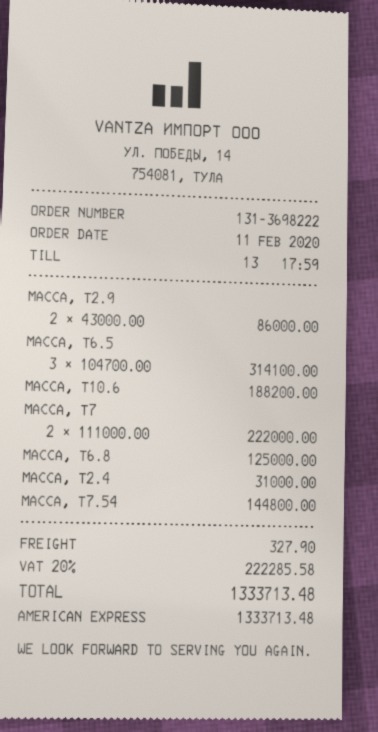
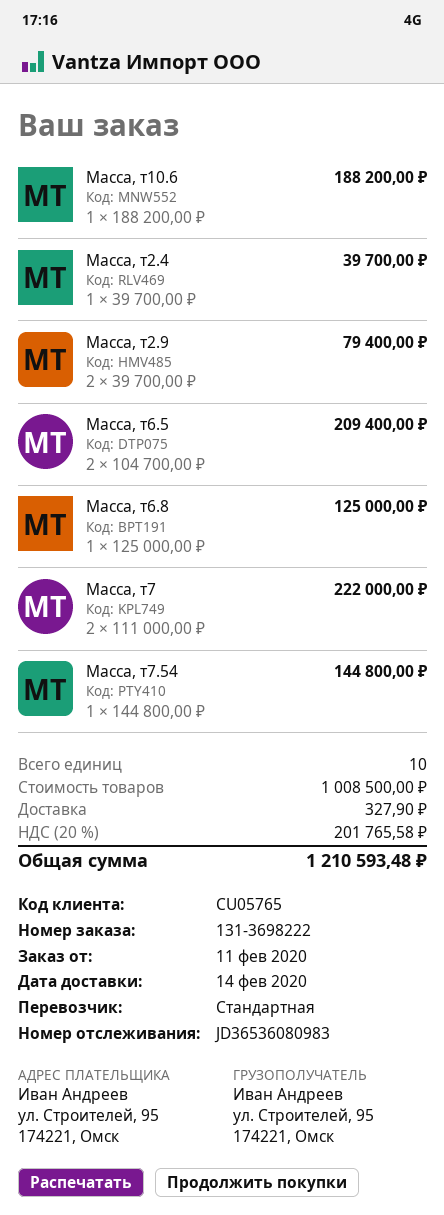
МАССА, Т2.9: 2 x 43000.00 = 86000.00 -> 2 x 39700.00 = 79400.00
МАССА, Т6.5: 3 x 104700.00 = 314100.00 -> 2 x 104700.00 = 209400.00
МАССА, Т2.4: 1 x 31000.00 = 31000.00 -> 1 x 39700.00 = 39700.00
tax: 20% = 222285.58 -> 20% = 201765.58
total: 1333713.48 -> 1210593.48

